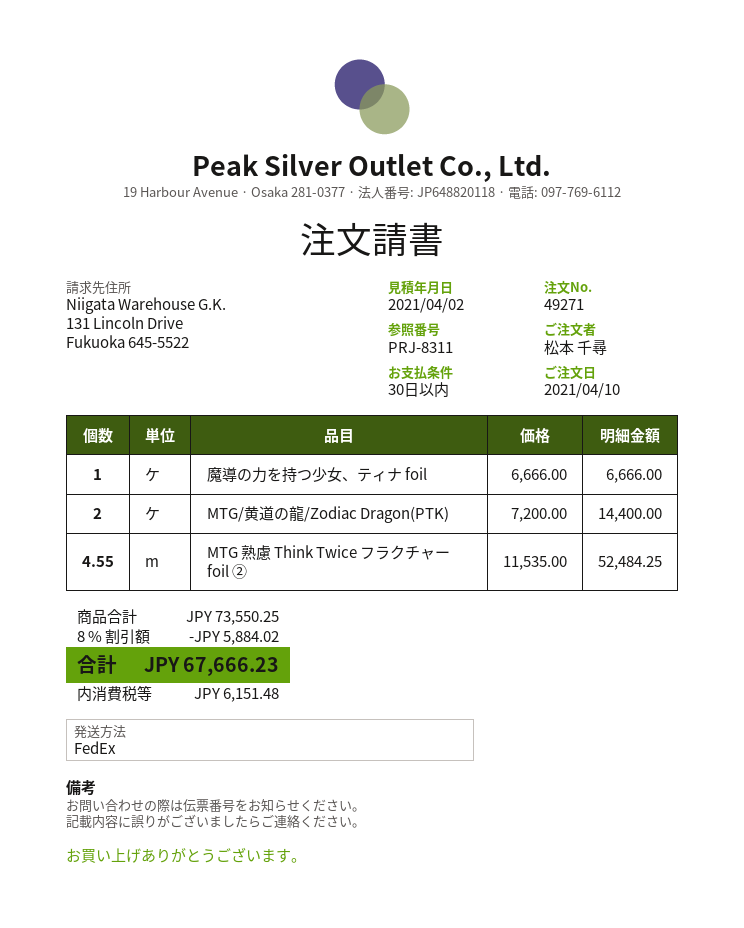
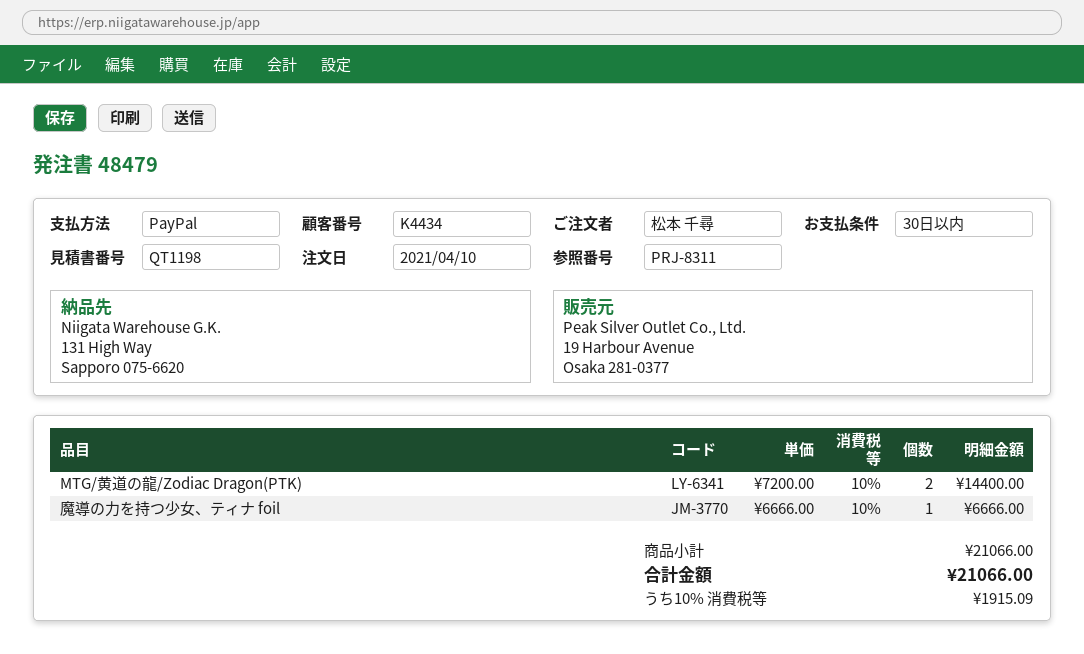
order number: 49271 -> 48479
MTG 熟慮 Think Twice フラクチャー foil ②: 4.55 x 11535.00 = 52484.25 -> none
subtotal: 73550.25 -> 21066.00
discount: 8% = 5884.02 -> none
tax: 6151.48 -> 1915.09
total: 67666.23 -> 21066.00

